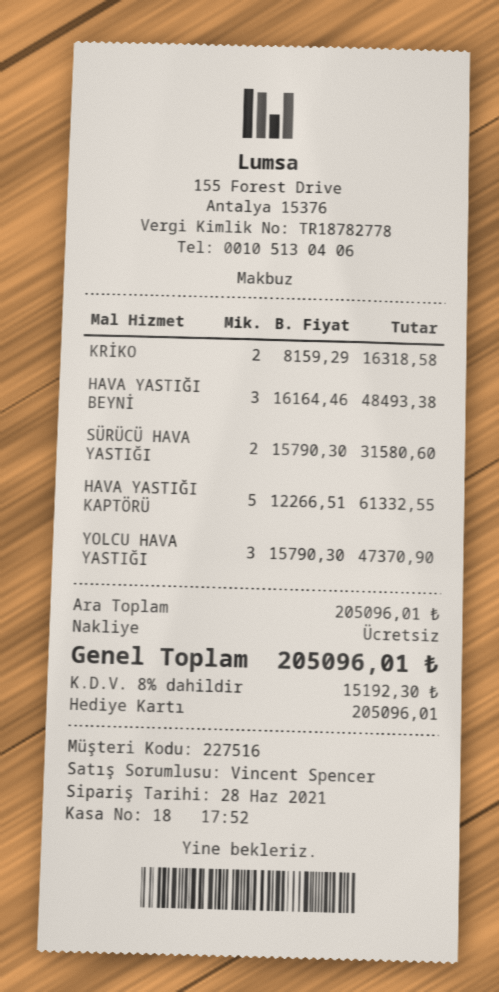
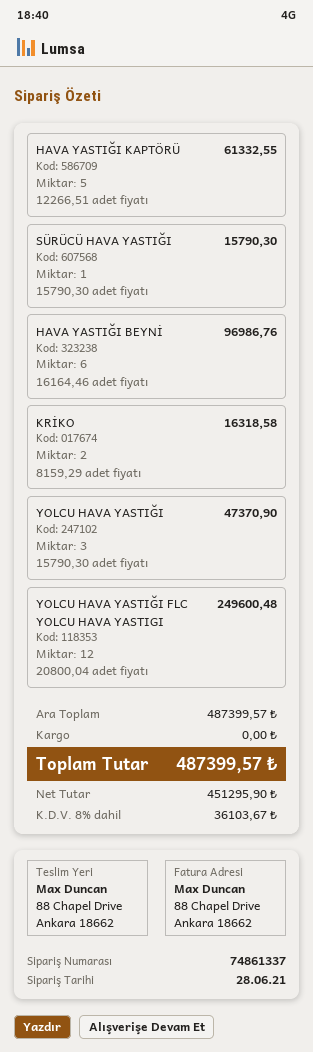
HAVA YASTIĞI BEYNİ: 3 x 16164.46 = 48493.38 -> 6 x 16164.46 = 96986.76
SÜRÜCÜ HAVA YASTIĞI: 2 x 15790.30 = 31580.60 -> 1 x 15790.30 = 15790.30
YOLCU HAVA YASTIĞI FLC YOLCU HAVA YASTIGI: none -> 12 x 20800.04 = 249600.48
subtotal: 205096.01 -> 487399.57
tax: 8% = 15192.30 -> 8% = 36103.67
total: 205096.01 -> 487399.57

